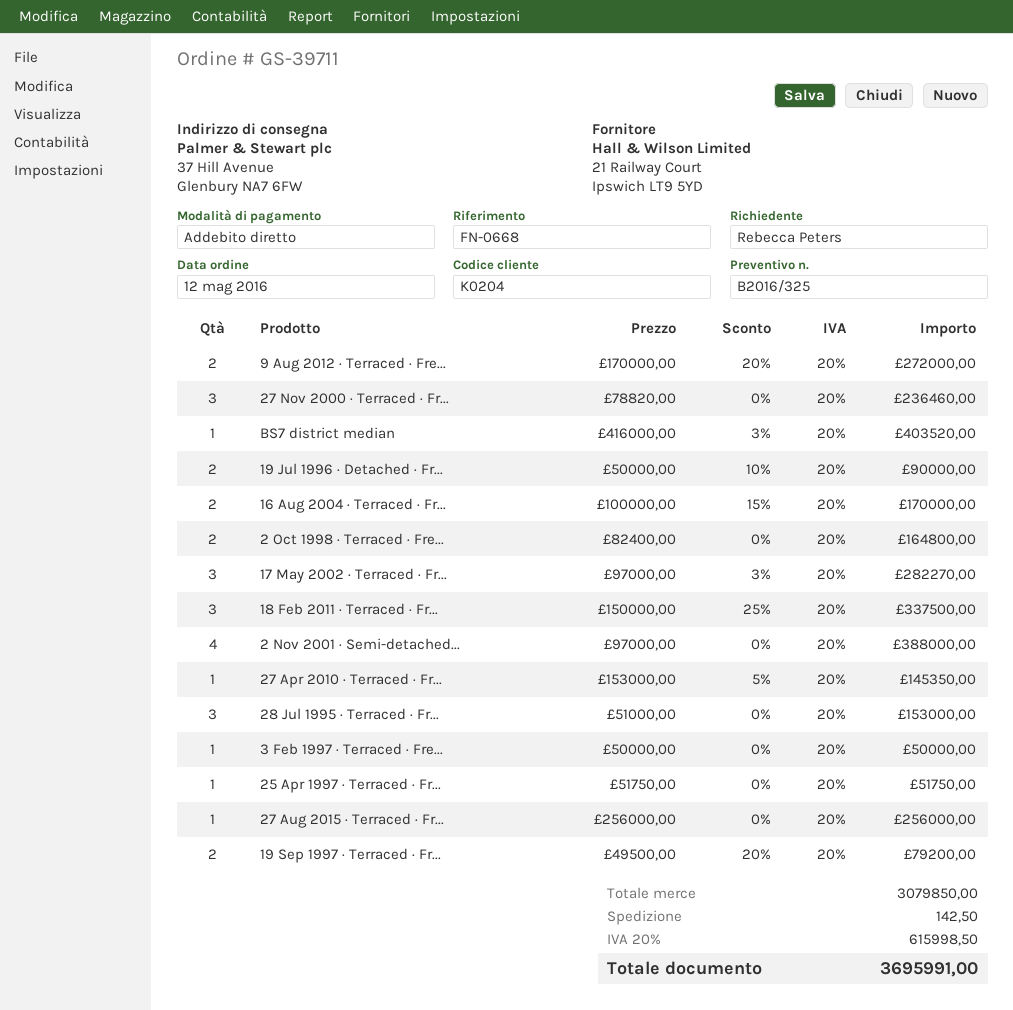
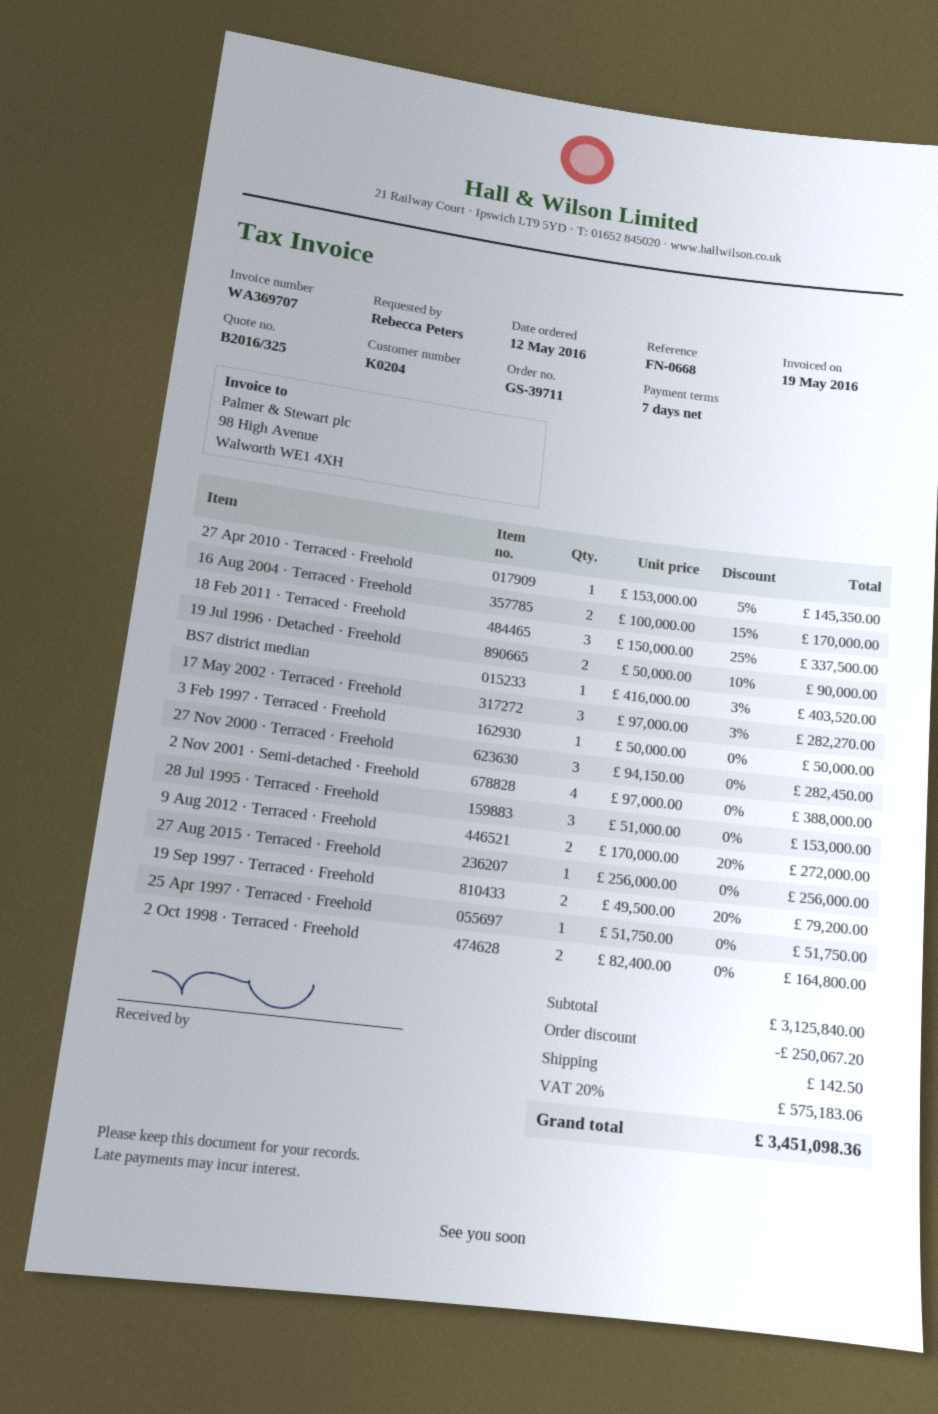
27 Nov 2000 · Terraced · Fr...: 3 x 78820.00 = 236460.00 -> 3 x 94150.00 = 282450.00
subtotal: 3079850.00 -> 3125840.00
discount: none -> 250067.20
tax: 20% = 615998.50 -> 20% = 575183.06
total: 3695991.00 -> 3451098.36

